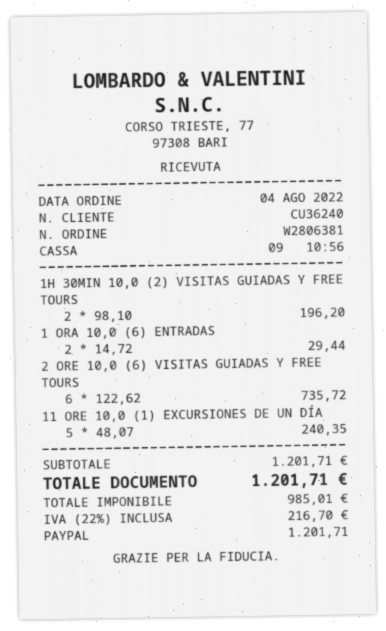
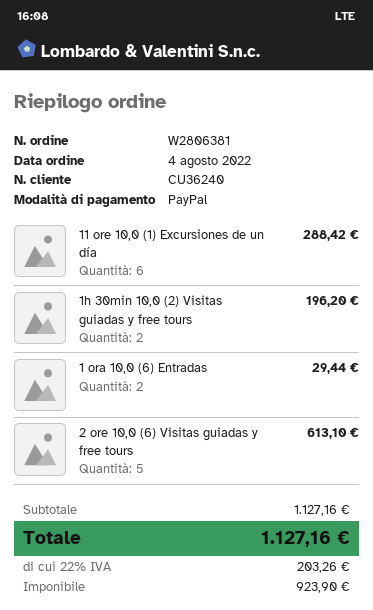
2 ORE 10,0 (6) VISITAS GUIADAS Y FREE TOURS: 6 for 735.72 -> 5 for 613.10
11 ORE 10,0 (1) EXCURSIONES DE UN DÍA: 5 for 240.35 -> 6 for 288.42
subtotal: 1201.71 -> 1127.16
net: 985.01 -> 923.90
tax: 22% = 216.70 -> 22% = 203.26
total: 1201.71 -> 1127.16

